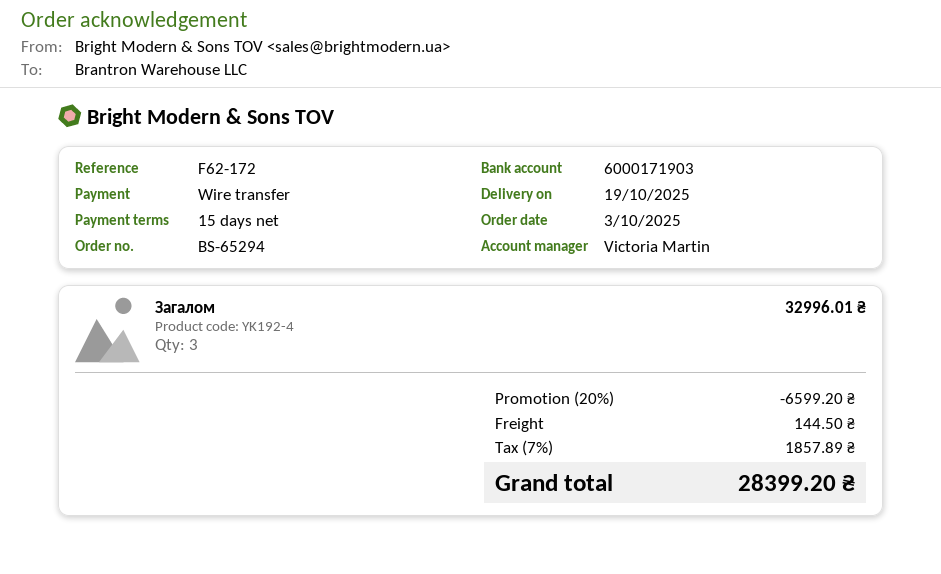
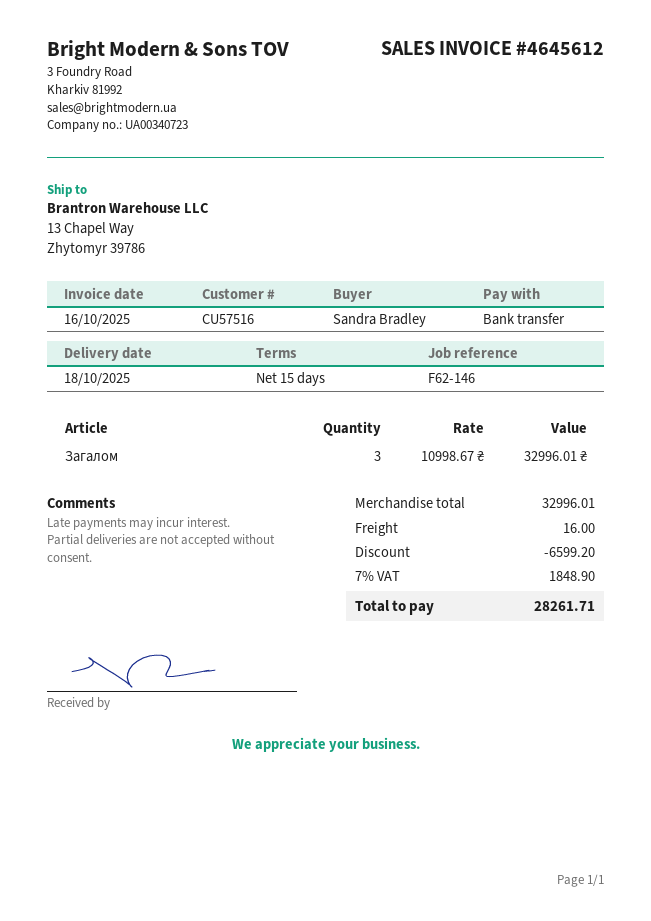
delivery date: 2025-10-19 -> 2025-10-18
reference: F62-172 -> F62-146
shipping: 144.50 -> 16.00
tax: 7% = 1857.89 -> 7% = 1848.90
total: 28399.20 -> 28261.71

